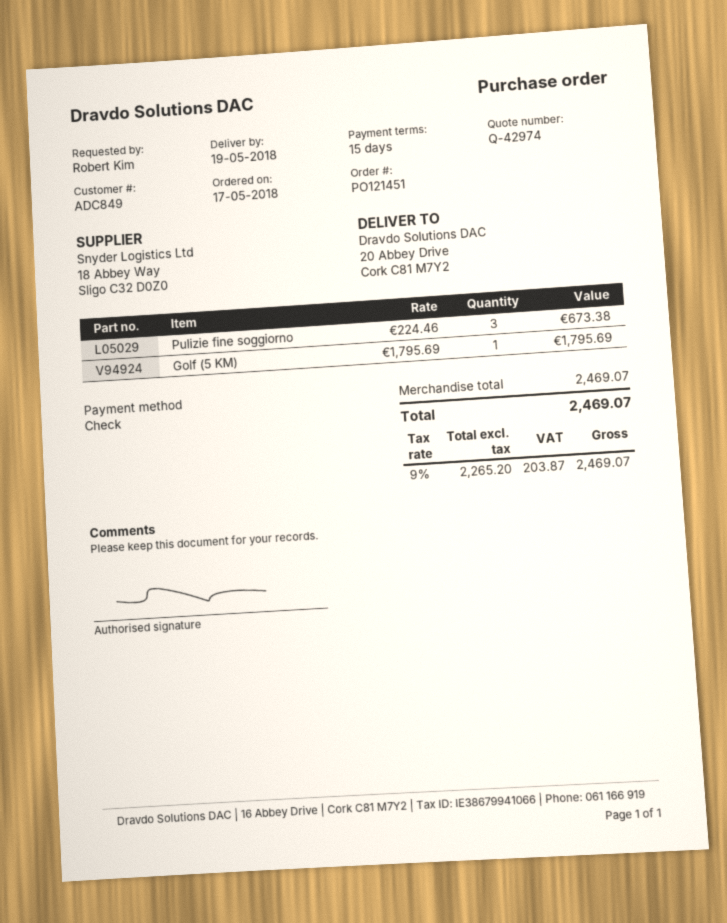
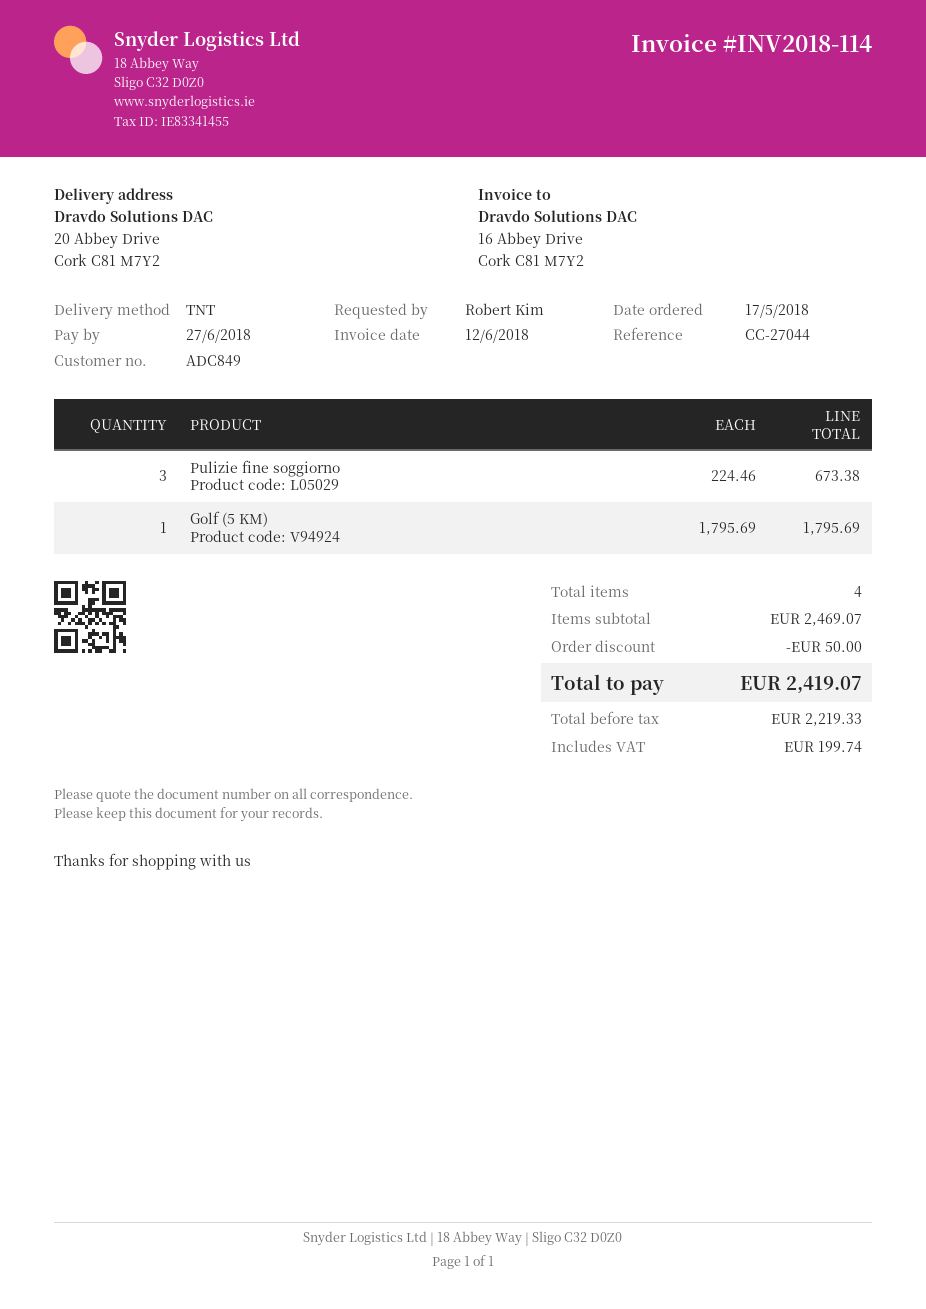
discount: none -> 50.00
net: 2265.20 -> 2219.33
tax: 203.87 -> 199.74
total: 2469.07 -> 2419.07

